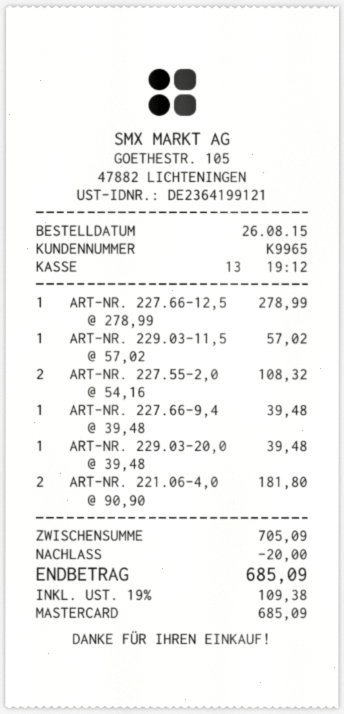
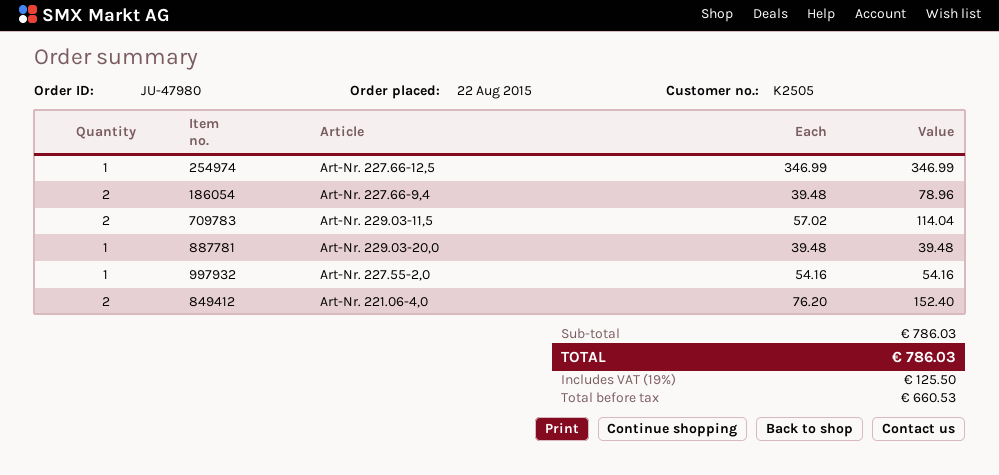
order date: 2015-08-26 -> 2015-08-22
customer number: K9965 -> K2505
ART-NR. 227.66-12,5: 1 x 278.99 = 278.99 -> 1 x 346.99 = 346.99
ART-NR. 229.03-11,5: 1 x 57.02 = 57.02 -> 2 x 57.02 = 114.04
ART-NR. 227.55-2,0: 2 x 54.16 = 108.32 -> 1 x 54.16 = 54.16
ART-NR. 227.66-9,4: 1 x 39.48 = 39.48 -> 2 x 39.48 = 78.96
ART-NR. 221.06-4,0: 2 x 90.90 = 181.80 -> 2 x 76.20 = 152.40
subtotal: 705.09 -> 786.03
discount: 20.00 -> none
tax: 19% = 109.38 -> 19% = 125.50
total: 685.09 -> 786.03

